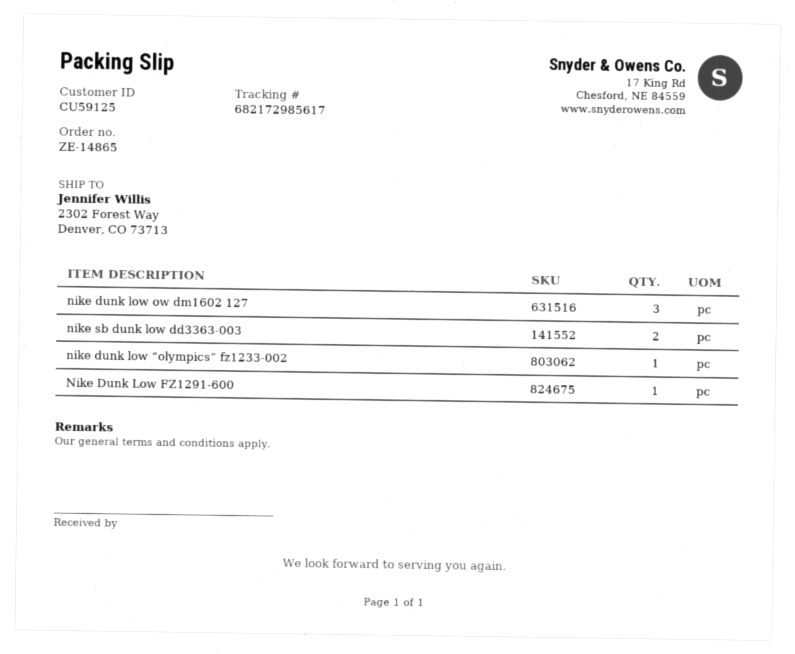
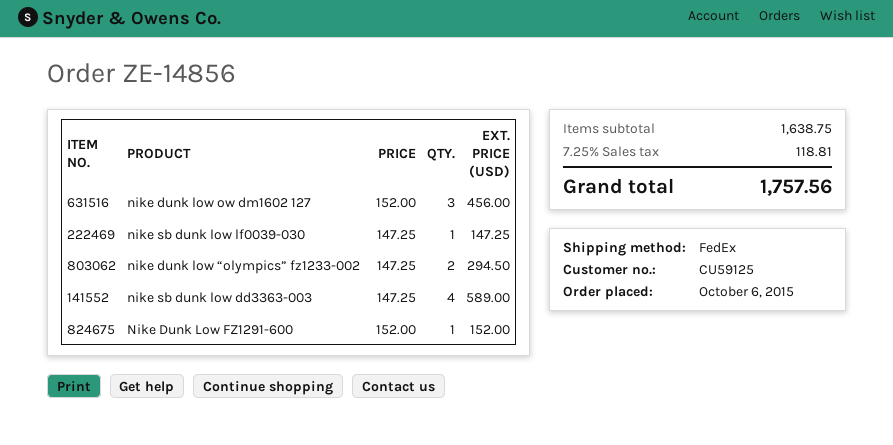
order number: ZE-14865 -> ZE-14856
nike sb dunk low dd3363-003: 2 -> 4
nike dunk low “olympics” fz1233-002: 1 -> 2
nike sb dunk low lf0039-030: none -> 1

